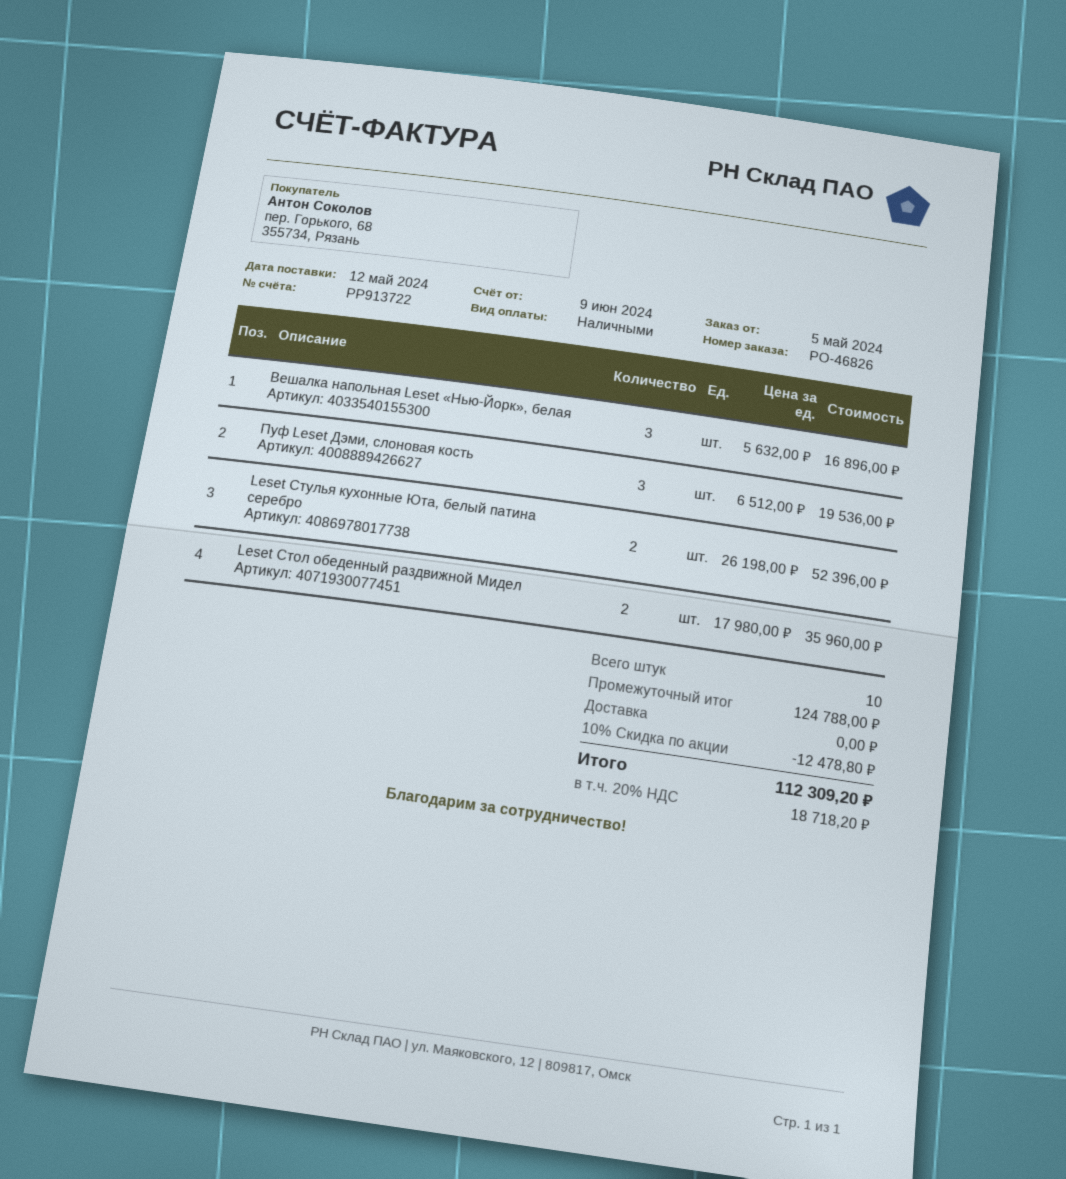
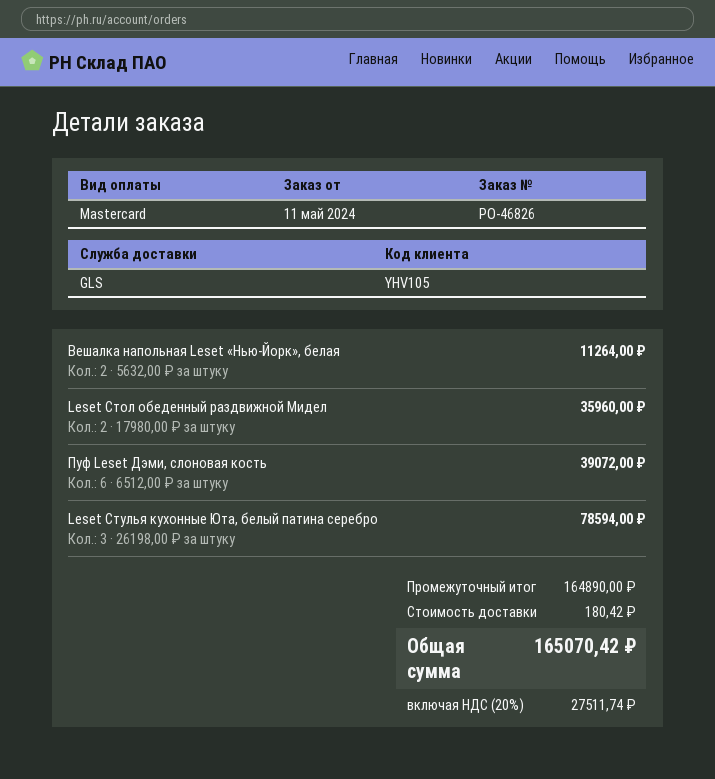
order date: 2024-05-05 -> 2024-05-11
payment method: cash -> Mastercard
Вешалка напольная Leset «Нью-Йорк», белая: 3 x 5632.00 = 16896.00 -> 2 x 5632.00 = 11264.00
Пуф Leset Дэми, слоновая кость: 3 x 6512.00 = 19536.00 -> 6 x 6512.00 = 39072.00
Leset Стулья кухонные Юта, белый патина серебро: 2 x 26198.00 = 52396.00 -> 3 x 26198.00 = 78594.00
subtotal: 124788.00 -> 164890.00
discount: 10% = 12478.80 -> none
shipping: 0.00 -> 180.42
tax: 20% = 18718.20 -> 20% = 27511.74
total: 112309.20 -> 165070.42

